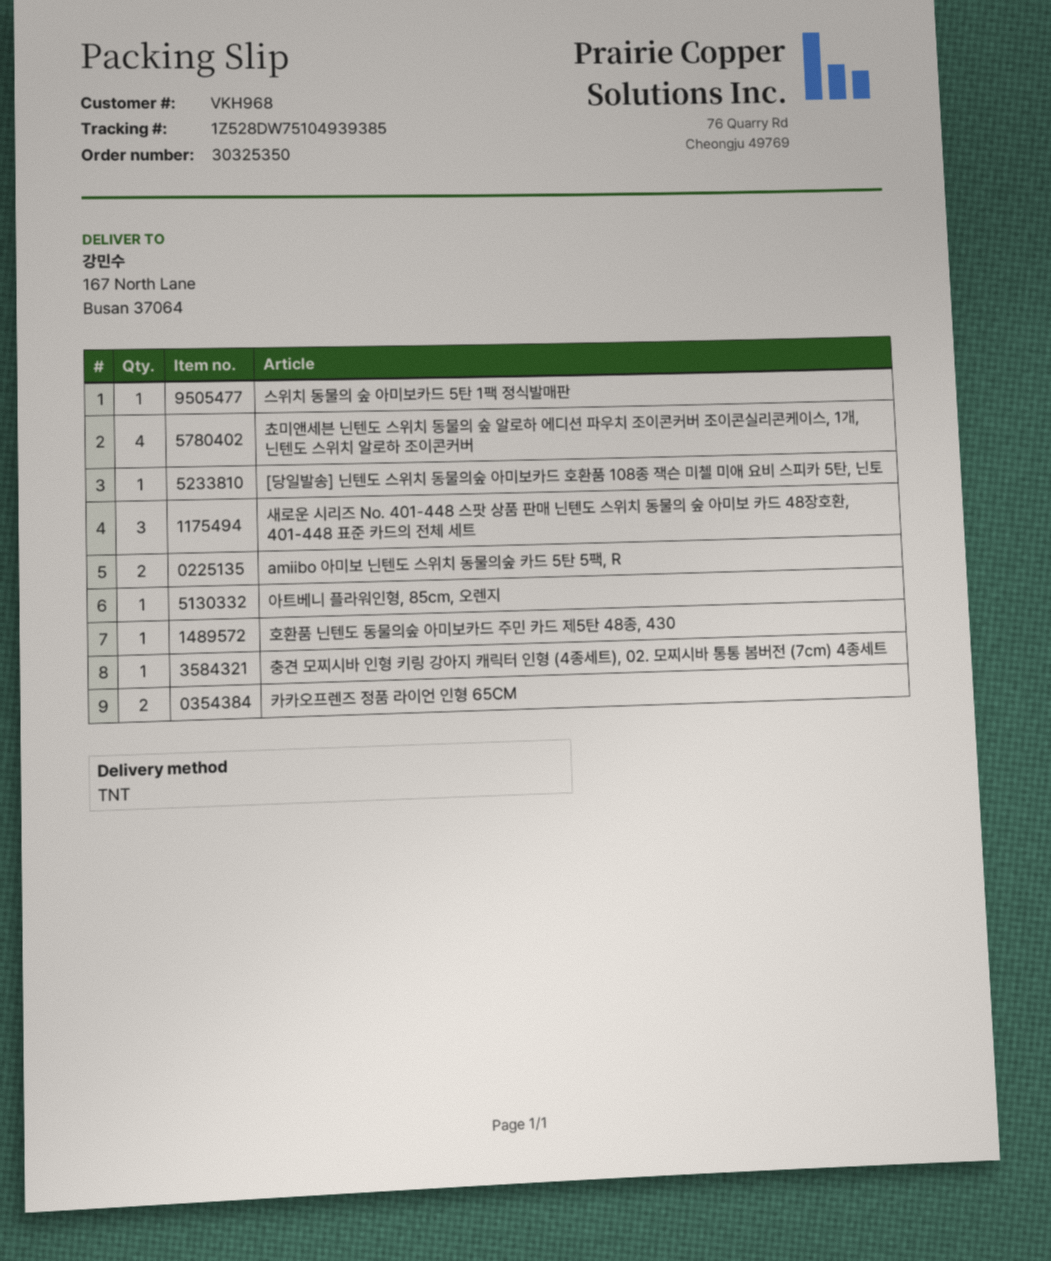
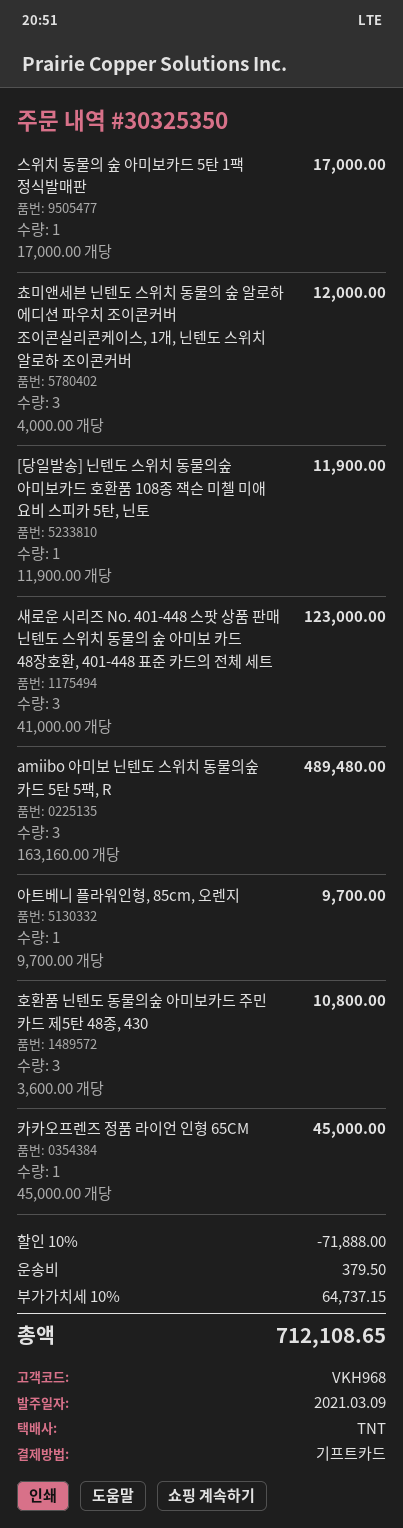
쵸미앤세븐 닌텐도 스위치 동물의 숲 알로하 에디션 파우치 조이콘커버 조이콘실리콘케이스, 1개, 닌텐도 스위치 알로하 조이콘커버: 4 -> 3
amiibo 아미보 닌텐도 스위치 동물의숲 카드 5탄 5팩, R: 2 -> 3
호환품 닌텐도 동물의숲 아미보카드 주민 카드 제5탄 48종, 430: 1 -> 3
충견 모찌시바 인형 키링 강아지 캐릭터 인형 (4종세트), 02. 모찌시바 통통 봄버전 (7cm) 4종세트: 1 -> none
카카오프렌즈 정품 라이언 인형 65CM: 2 -> 1

